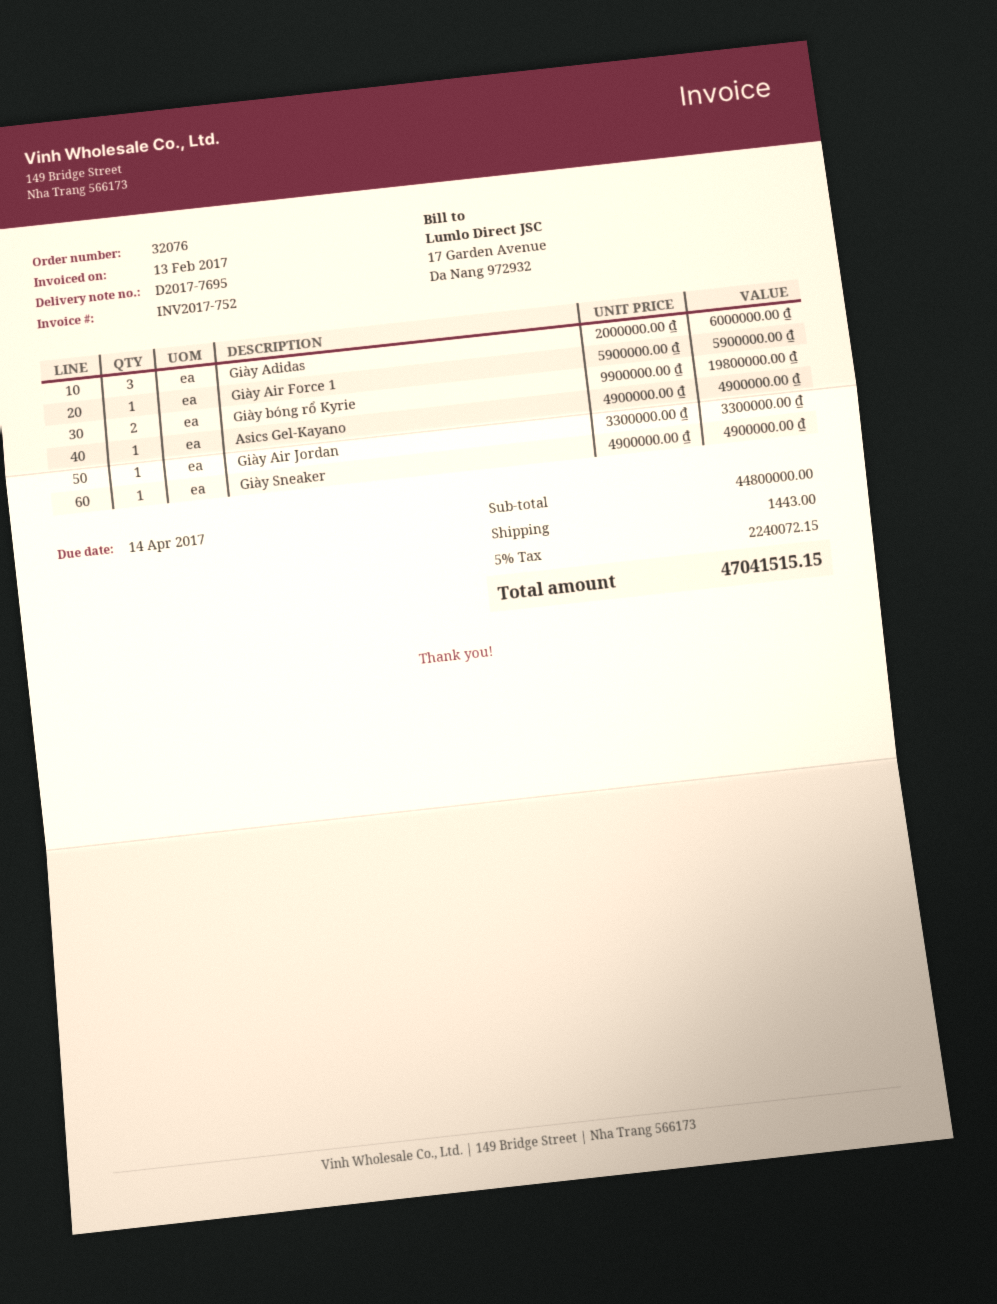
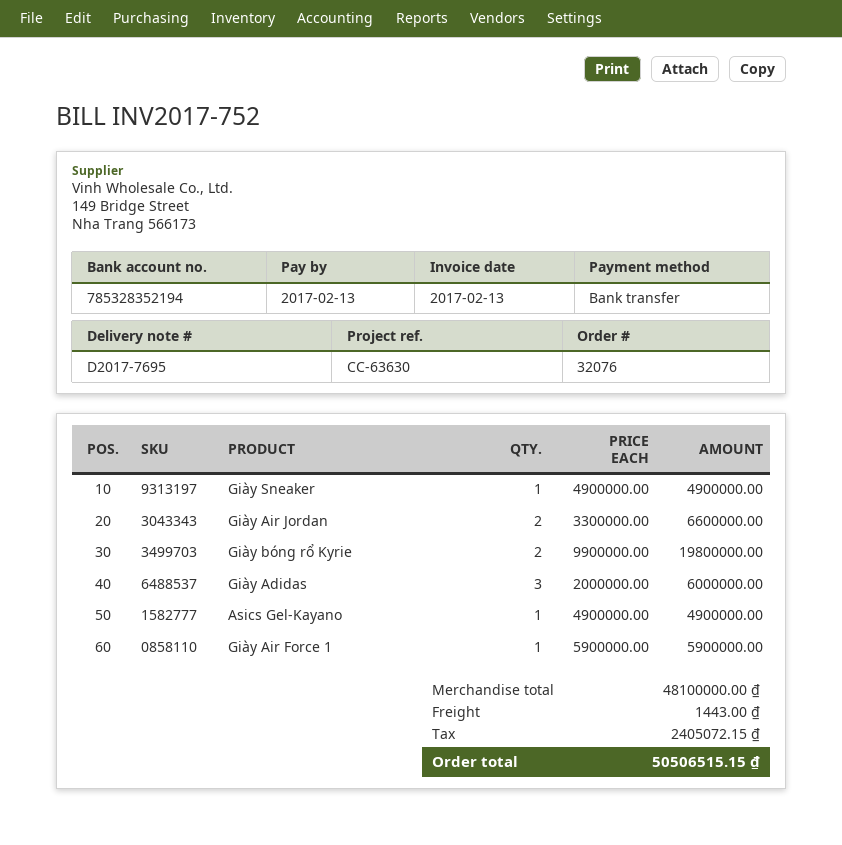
due date: 2017-04-14 -> 2017-02-13
Giày Air Jordan: 1 x 3300000.00 = 3300000.00 -> 2 x 3300000.00 = 6600000.00
subtotal: 44800000.00 -> 48100000.00
tax: 2240072.15 -> 2405072.15
total: 47041515.15 -> 50506515.15

